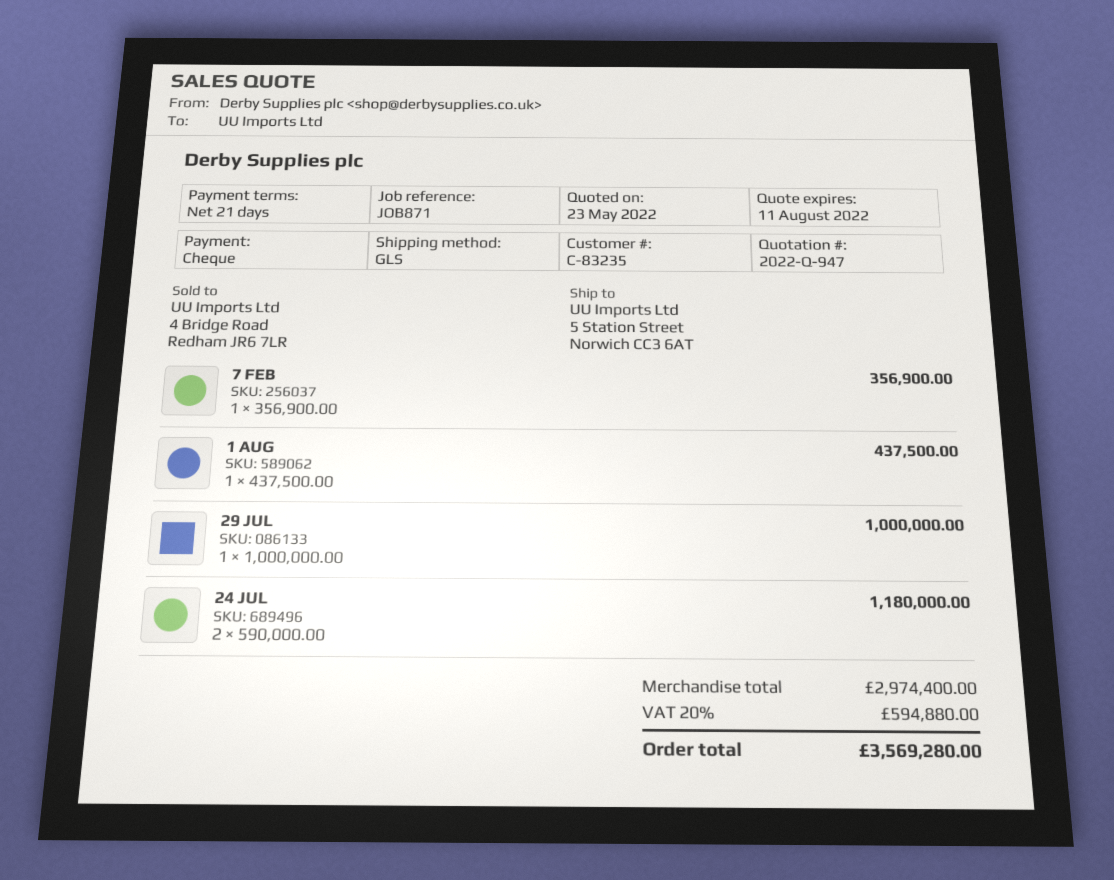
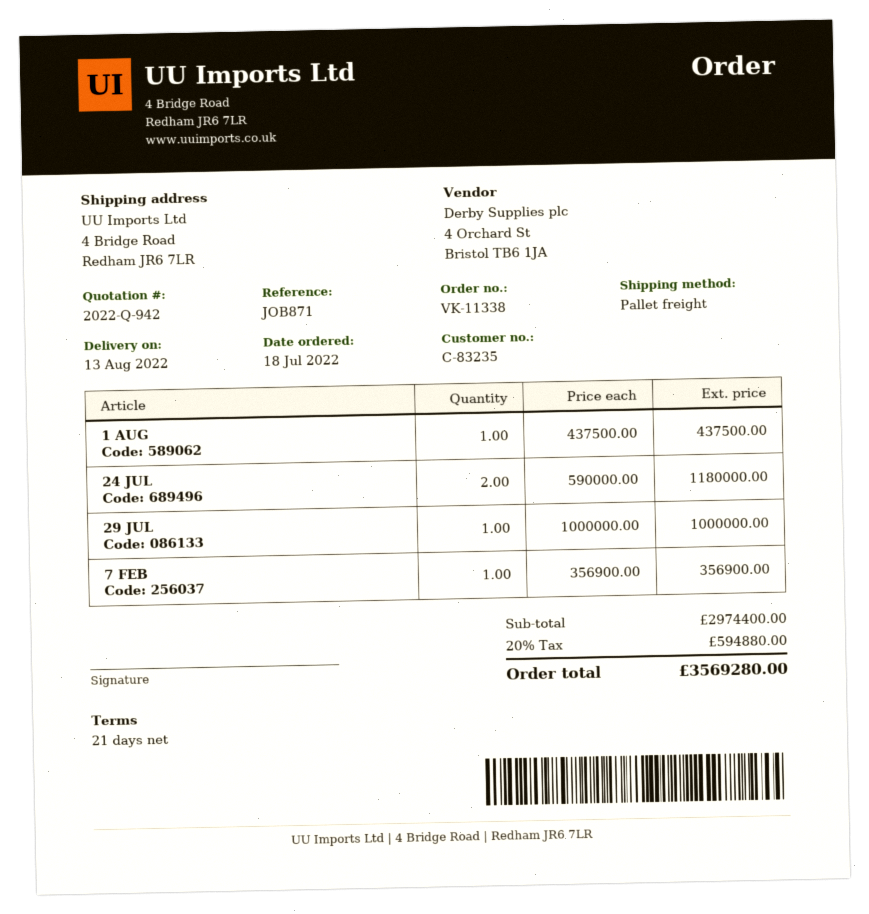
quote number: 2022-Q-947 -> 2022-Q-942
shipping method: GLS -> pallet freight
ship to: 5 Station Street, Norwich CC3 6AT -> 4 Bridge Road, Redham JR6 7LR

